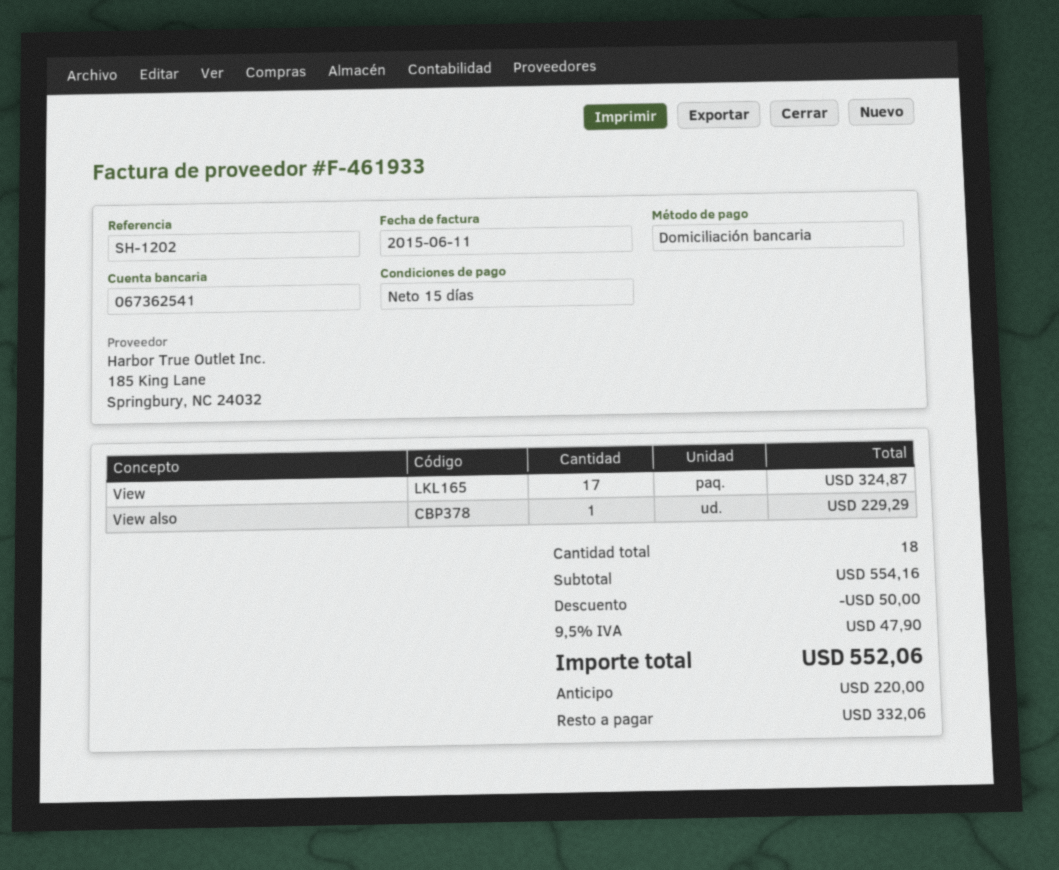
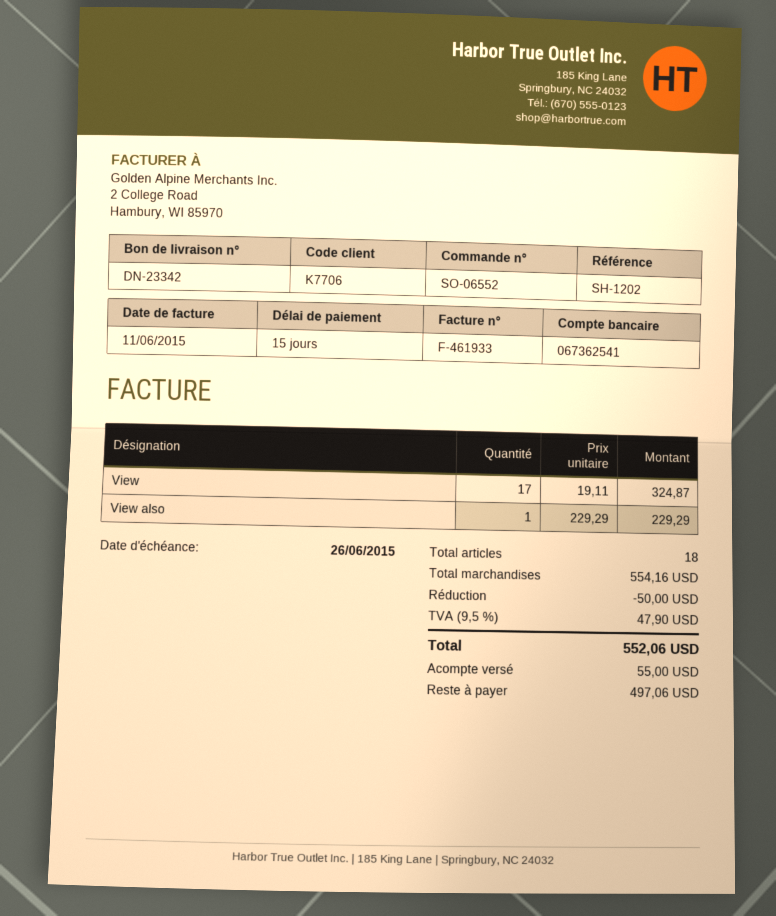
deposit: 220.00 -> 55.00
balance: 332.06 -> 497.06

